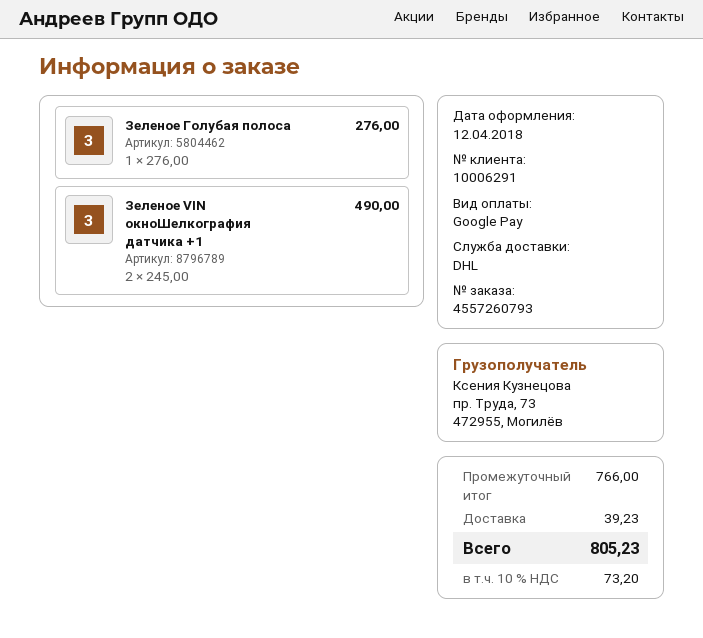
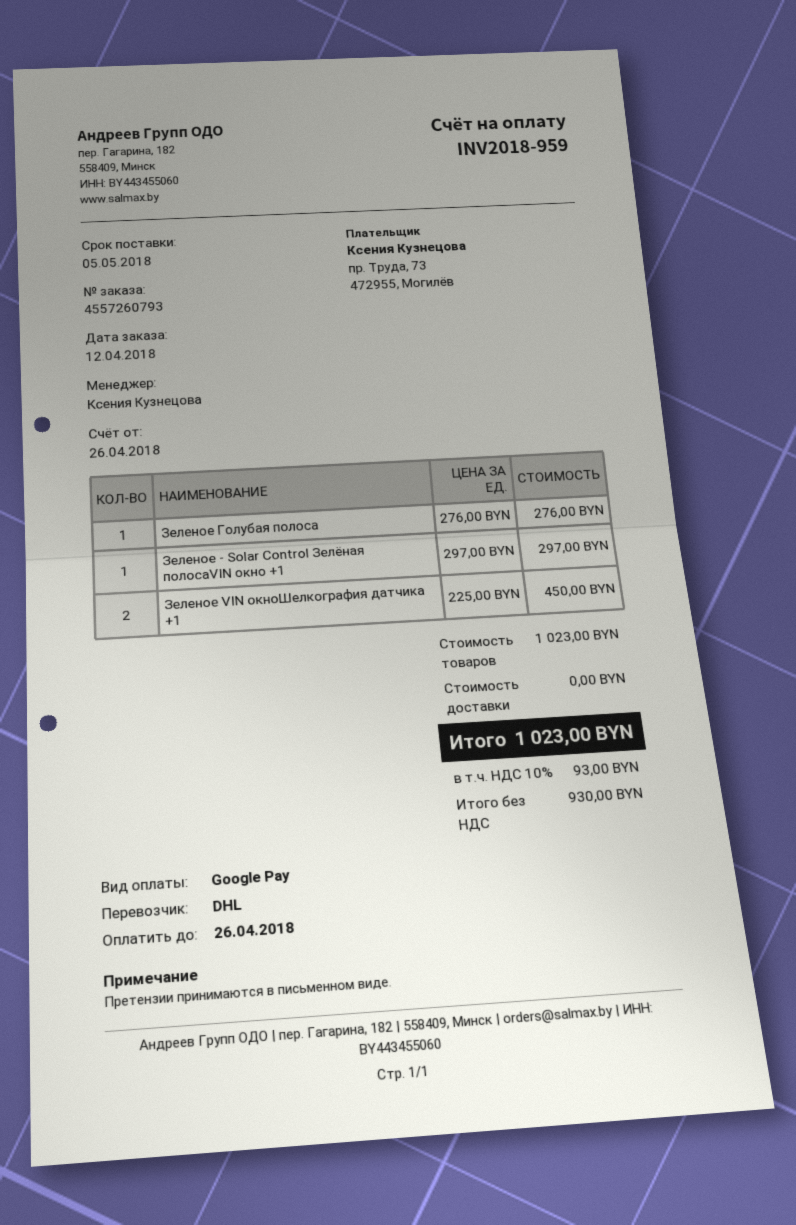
Зеленое VIN окноШелкография датчика +1: 2 x 245.00 = 490.00 -> 2 x 225.00 = 450.00
Зеленое - Solar Control Зелёная полосаVIN окно +1: none -> 1 x 297.00 = 297.00
subtotal: 766.00 -> 1023.00
shipping: 39.23 -> 0.00
tax: 10% = 73.20 -> 10% = 93.00
total: 805.23 -> 1023.00

